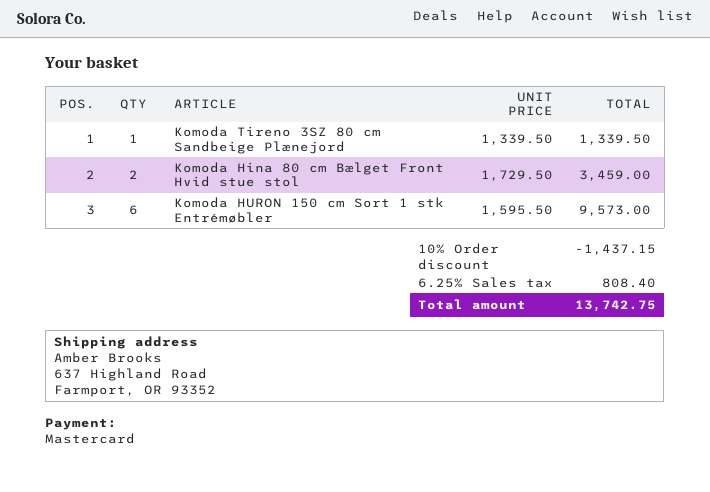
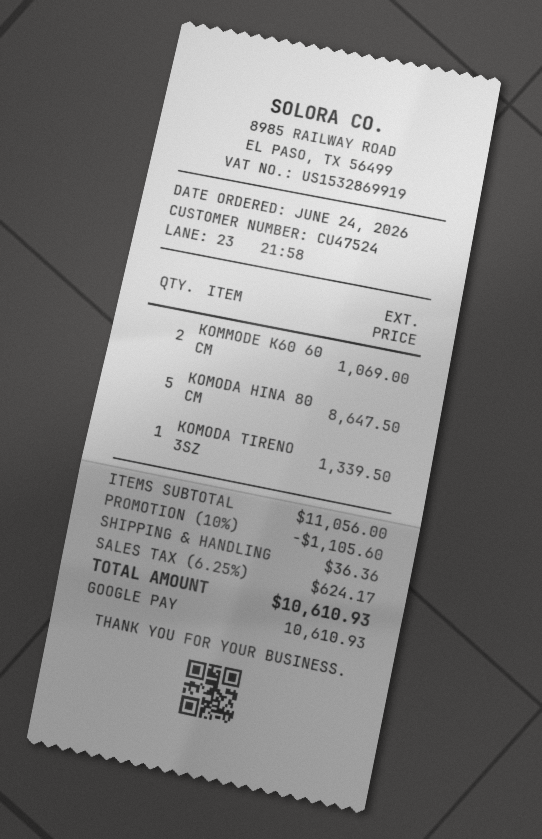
payment method: Mastercard -> Google Pay
Komoda Hina 80 cm Bælget Front Hvid stue stol: 2 for 3459.00 -> 5 for 8647.50
Komoda HURON 150 cm Sort 1 stk Entrémøbler: 6 for 9573.00 -> none
KOMMODE K60 60 CM: none -> 2 for 1069.00
discount: 10% = 1437.15 -> 10% = 1105.60
shipping: none -> 36.36
tax: 6.25% = 808.40 -> 6.25% = 624.17
total: 13742.75 -> 10610.93

